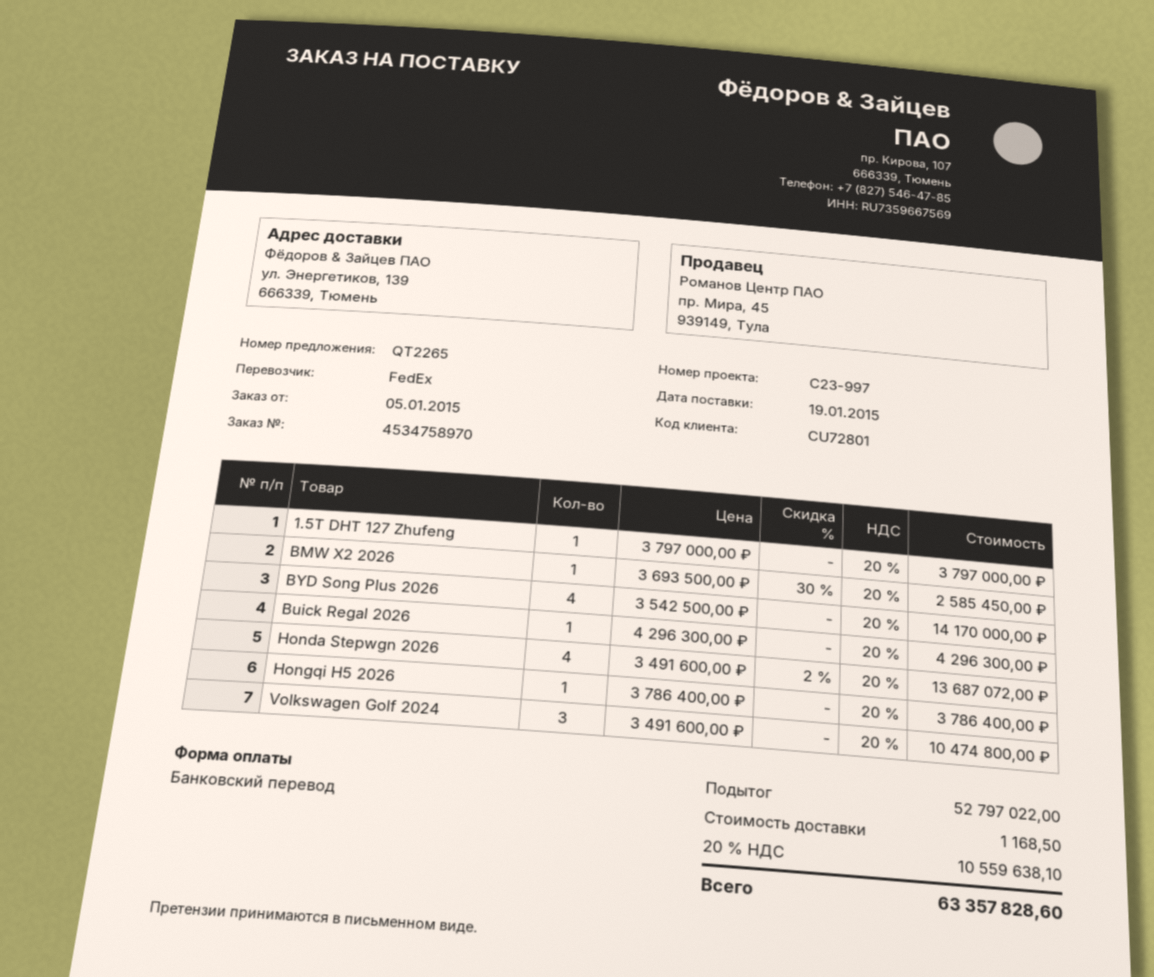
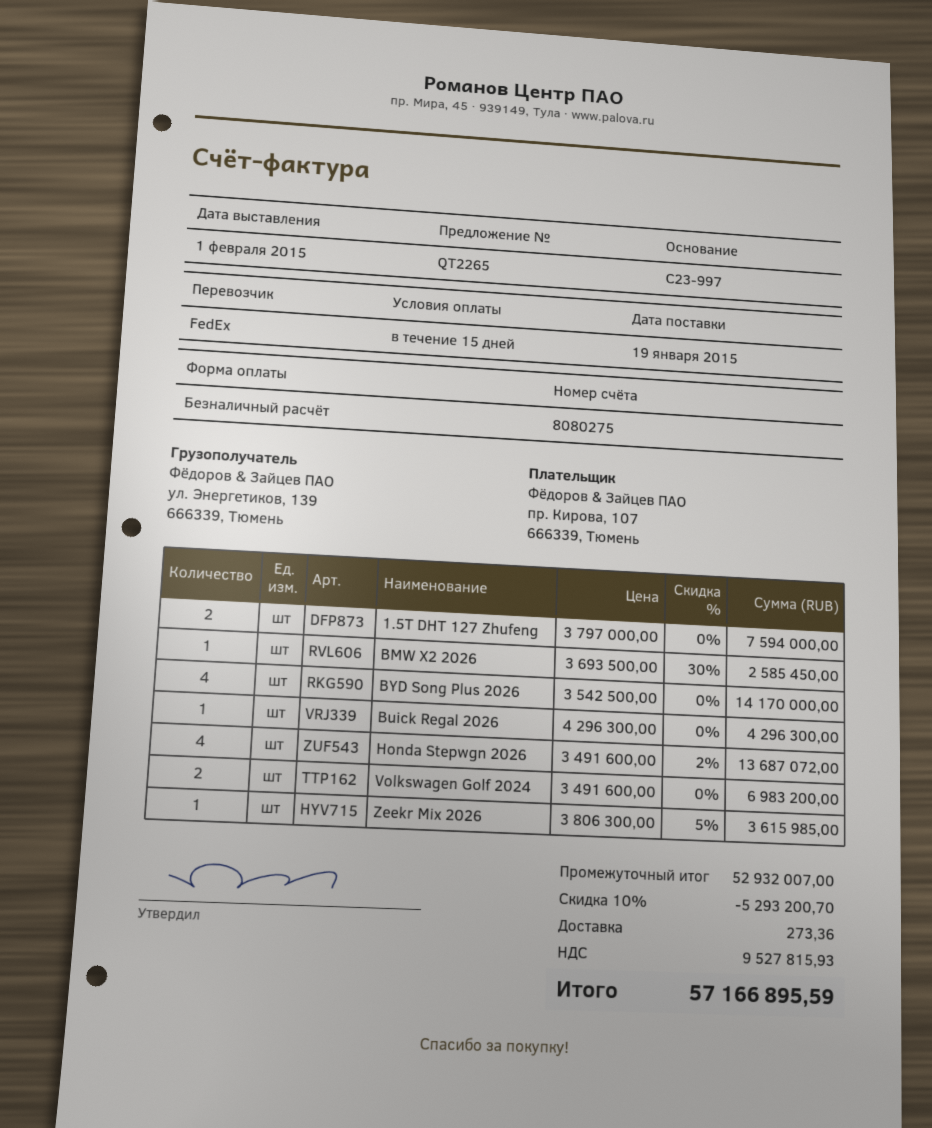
1.5T DHT 127 Zhufeng: 1 x 3797000.00 = 3797000.00 -> 2 x 3797000.00 = 7594000.00
Hongqi H5 2026: 1 x 3786400.00 = 3786400.00 -> none
Volkswagen Golf 2024: 3 x 3491600.00 = 10474800.00 -> 2 x 3491600.00 = 6983200.00
Zeekr Mix 2026: none -> 1 x 3806300.00 - 5% = 3615985.00
subtotal: 52797022.00 -> 52932007.00
discount: none -> 10% = 5293200.70
shipping: 1168.50 -> 273.36
tax: 10559638.10 -> 9527815.93
total: 63357828.60 -> 57166895.59

